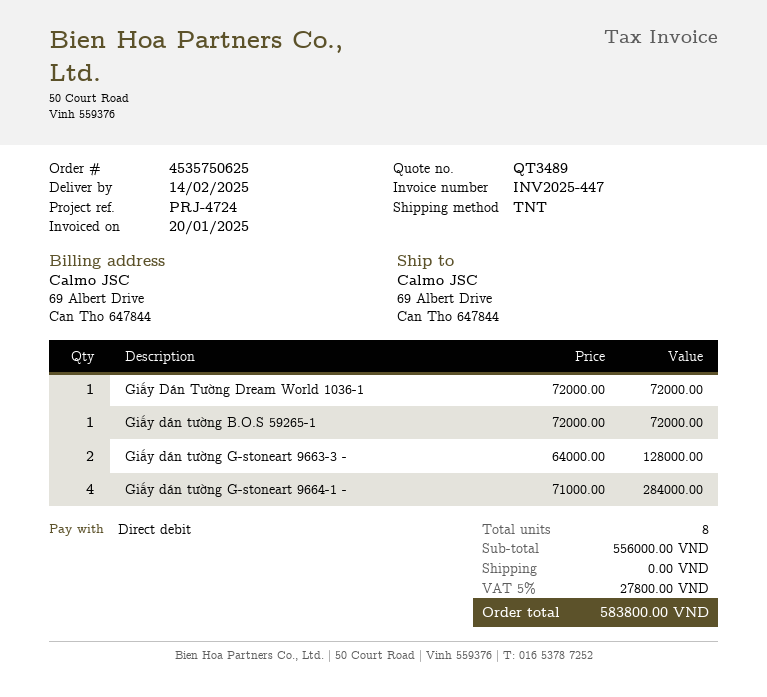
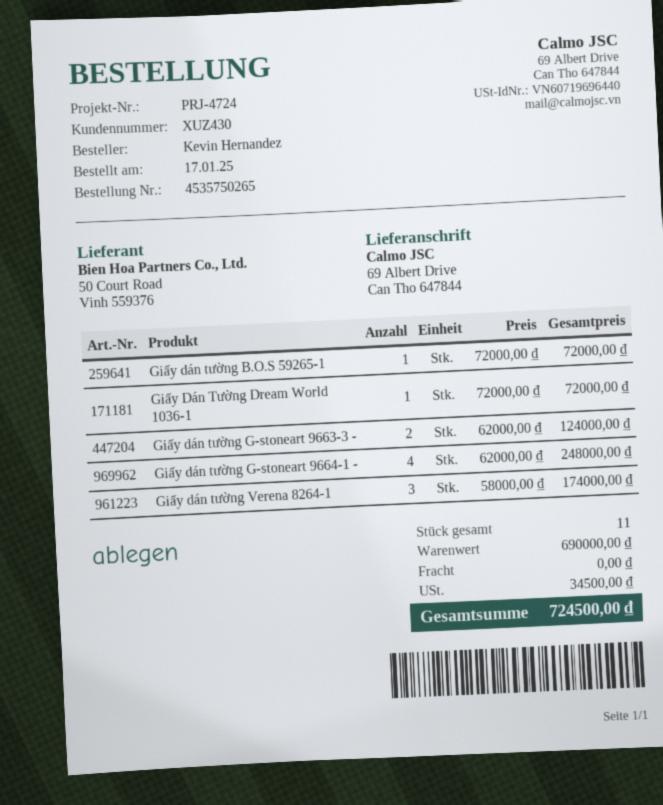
order number: 4535750625 -> 4535750265
Giấy dán tường G-stoneart 9663-3 -: 2 x 64000.00 = 128000.00 -> 2 x 62000.00 = 124000.00
Giấy dán tường G-stoneart 9664-1 -: 4 x 71000.00 = 284000.00 -> 4 x 62000.00 = 248000.00
Giấy dán tường Verena 8264-1: none -> 3 x 58000.00 = 174000.00
total quantity: 8 -> 11
subtotal: 556000.00 -> 690000.00
tax: 27800.00 -> 34500.00
total: 583800.00 -> 724500.00

